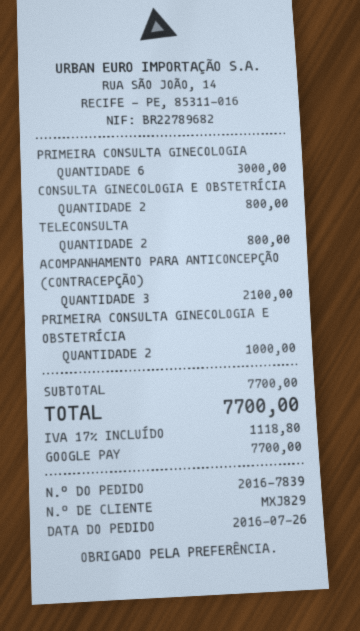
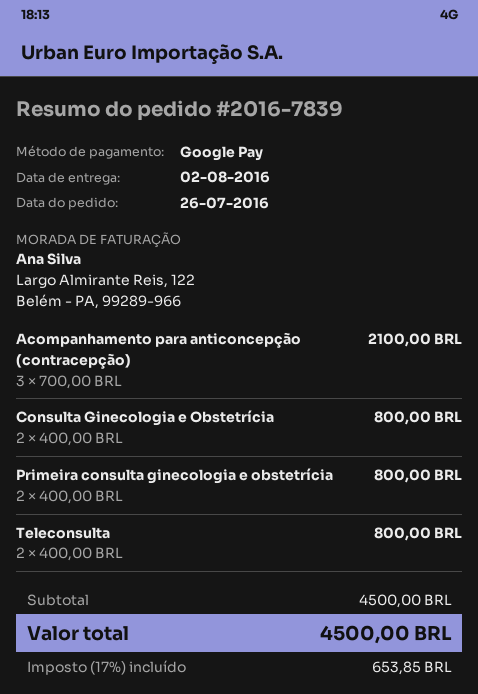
PRIMEIRA CONSULTA GINECOLOGIA: 6 for 3000.00 -> none
PRIMEIRA CONSULTA GINECOLOGIA E OBSTETRÍCIA: 2 for 1000.00 -> 2 for 800.00
subtotal: 7700.00 -> 4500.00
tax: 17% = 1118.80 -> 17% = 653.85
total: 7700.00 -> 4500.00

